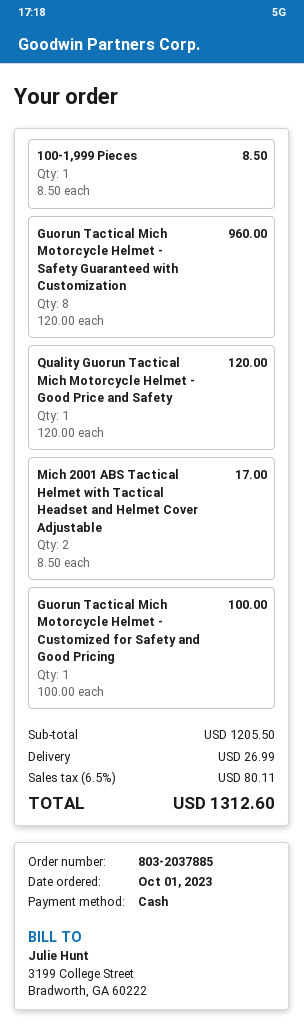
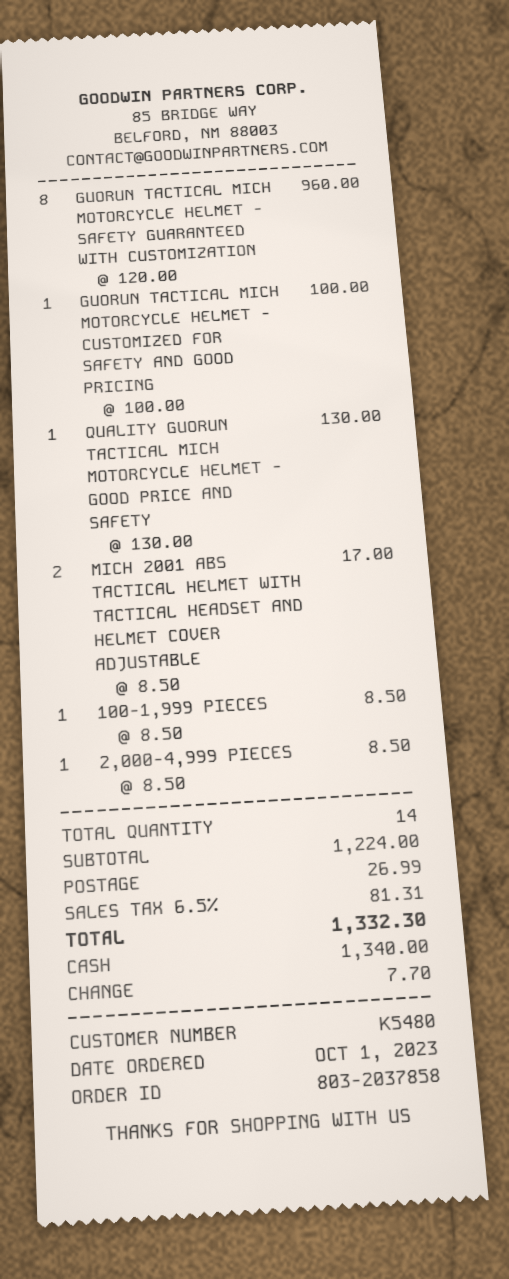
order number: 803-2037885 -> 803-2037858
Quality Guorun Tactical Mich Motorcycle Helmet - Good Price and Safety: 1 x 120.00 = 120.00 -> 1 x 130.00 = 130.00
2,000-4,999 PIECES: none -> 1 x 8.50 = 8.50
subtotal: 1205.50 -> 1224.00
tax: 6.5% = 80.11 -> 6.5% = 81.31
total: 1312.60 -> 1332.30

